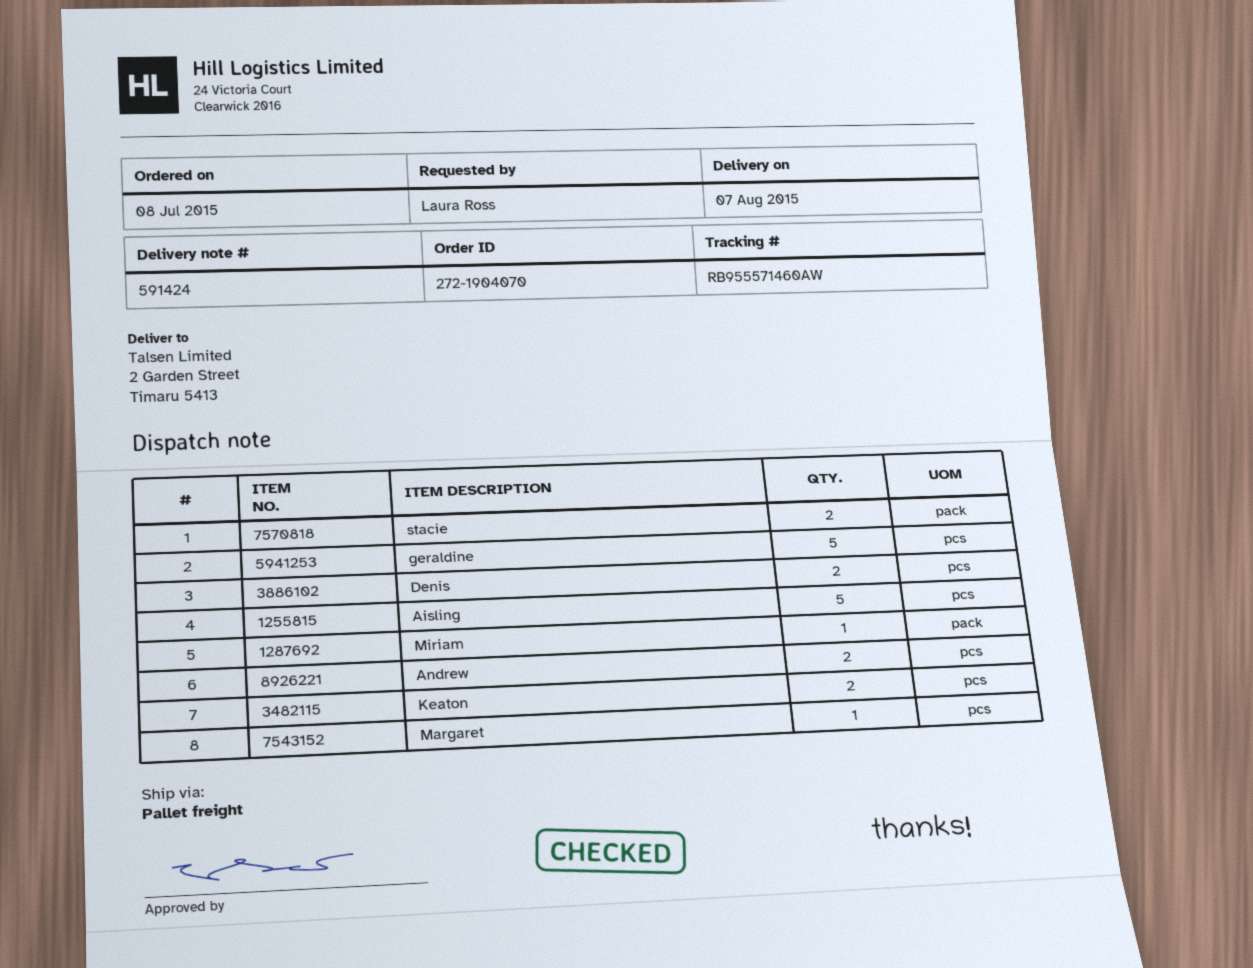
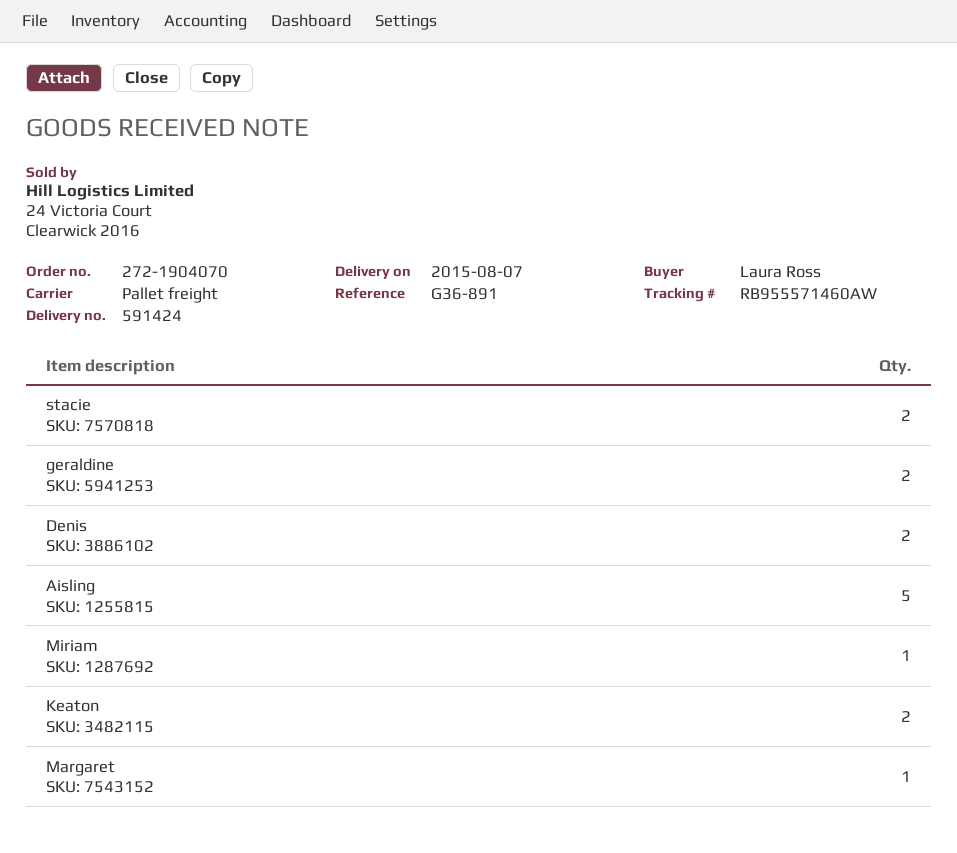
geraldine: 5 -> 2
Andrew: 2 -> none

